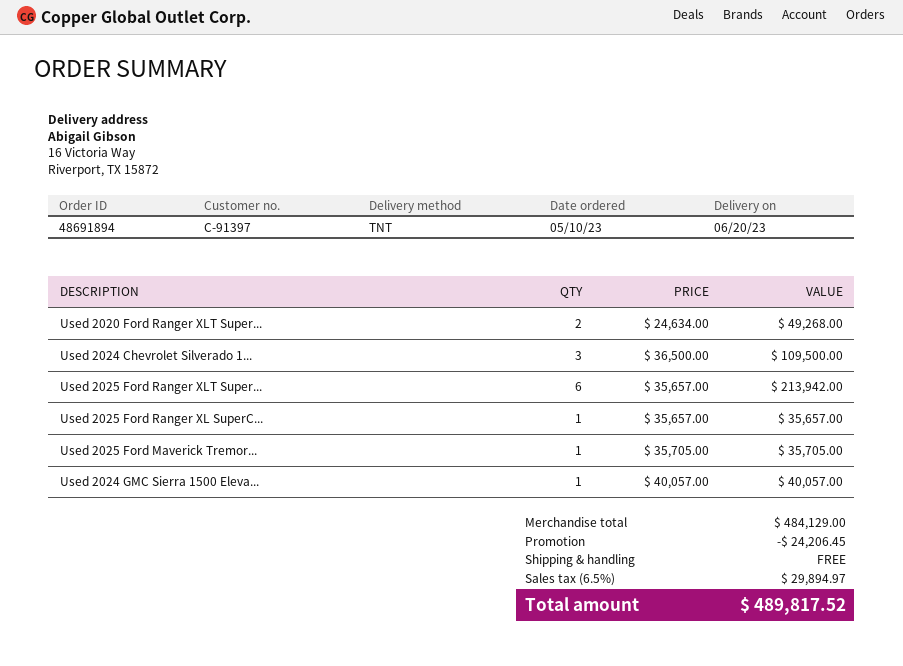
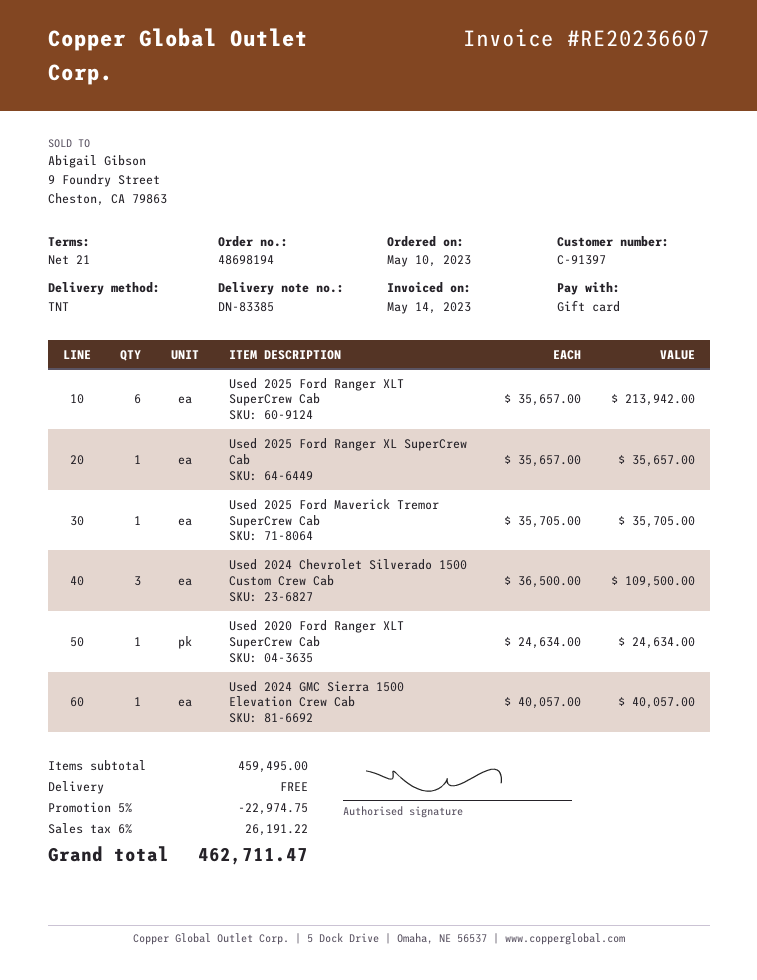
order number: 48691894 -> 48698194
Used 2020 Ford Ranger XLT Super...: 2 x 24634.00 = 49268.00 -> 1 x 24634.00 = 24634.00
subtotal: 484129.00 -> 459495.00
discount: 24206.45 -> 22974.75
tax: 6.5% = 29894.97 -> 6% = 26191.22
total: 489817.52 -> 462711.47

